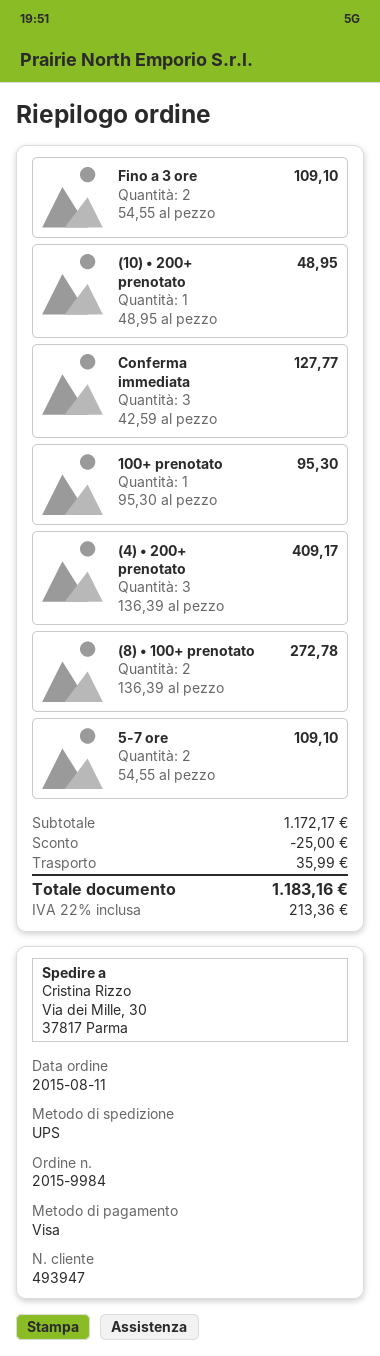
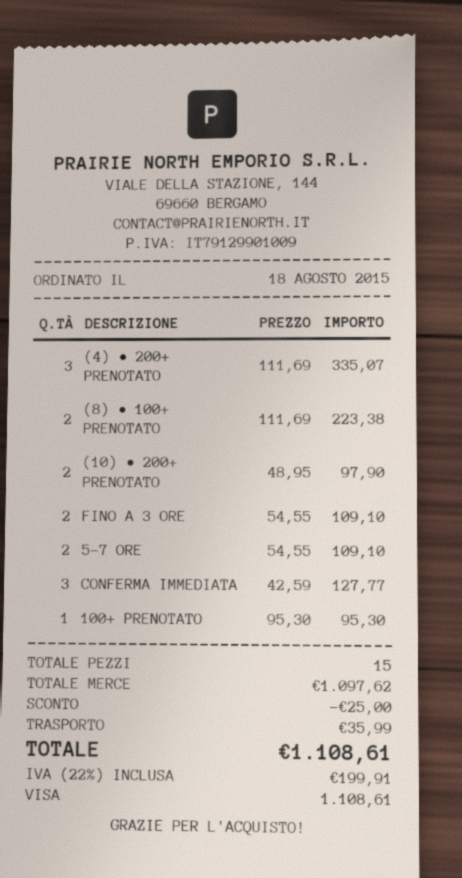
order date: 2015-08-11 -> 2015-08-18
(10) • 200+ prenotato: 1 x 48.95 = 48.95 -> 2 x 48.95 = 97.90
(4) • 200+ prenotato: 3 x 136.39 = 409.17 -> 3 x 111.69 = 335.07
(8) • 100+ prenotato: 2 x 136.39 = 272.78 -> 2 x 111.69 = 223.38
subtotal: 1172.17 -> 1097.62
tax: 22% = 213.36 -> 22% = 199.91
total: 1183.16 -> 1108.61

